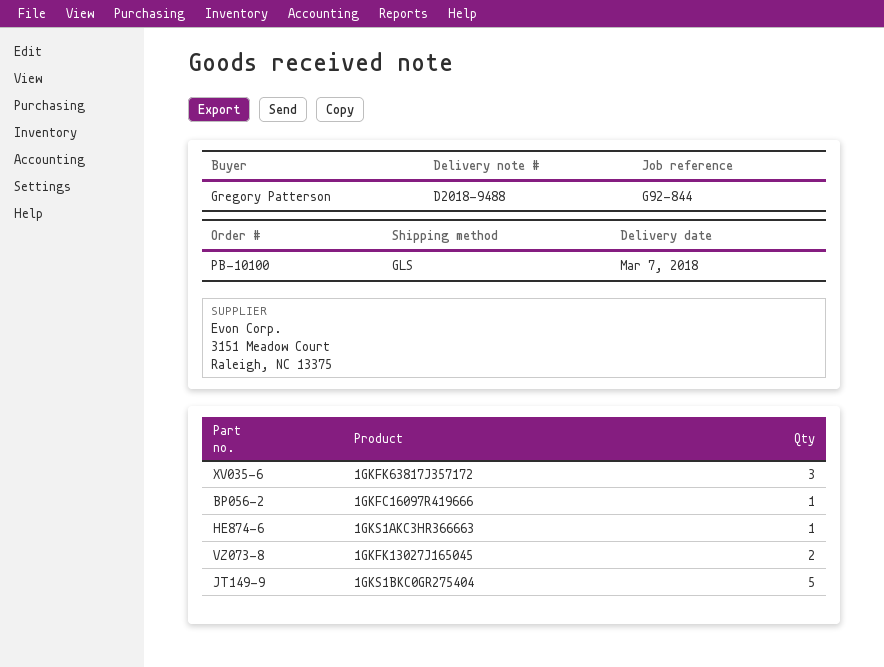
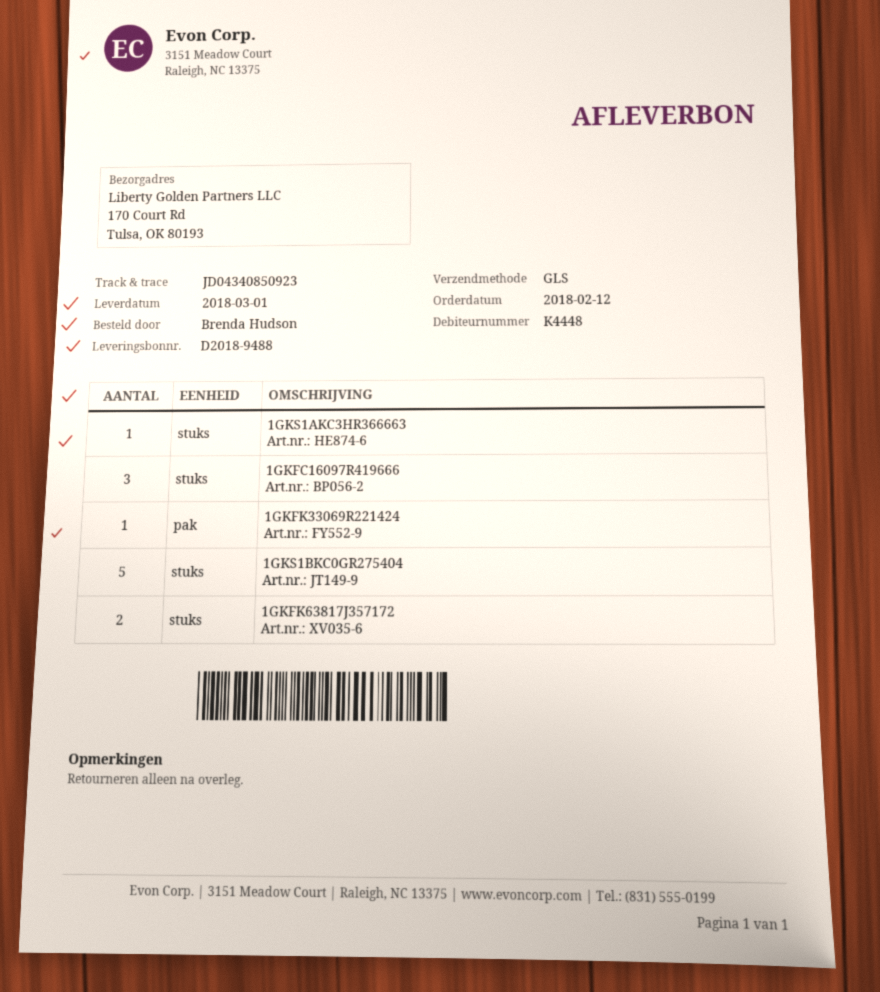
delivery date: 2018-03-07 -> 2018-03-01
ordered by: Gregory Patterson -> Brenda Hudson
1GKFK63817J357172: 3 -> 2
1GKFC16097R419666: 1 -> 3
1GKFK13027J165045: 2 -> none
1GKFK33069R221424: none -> 1

